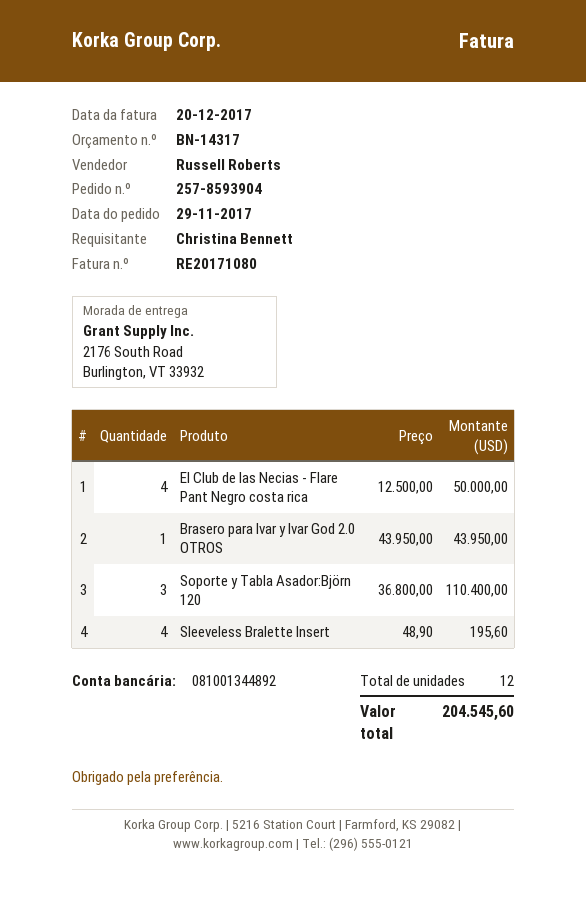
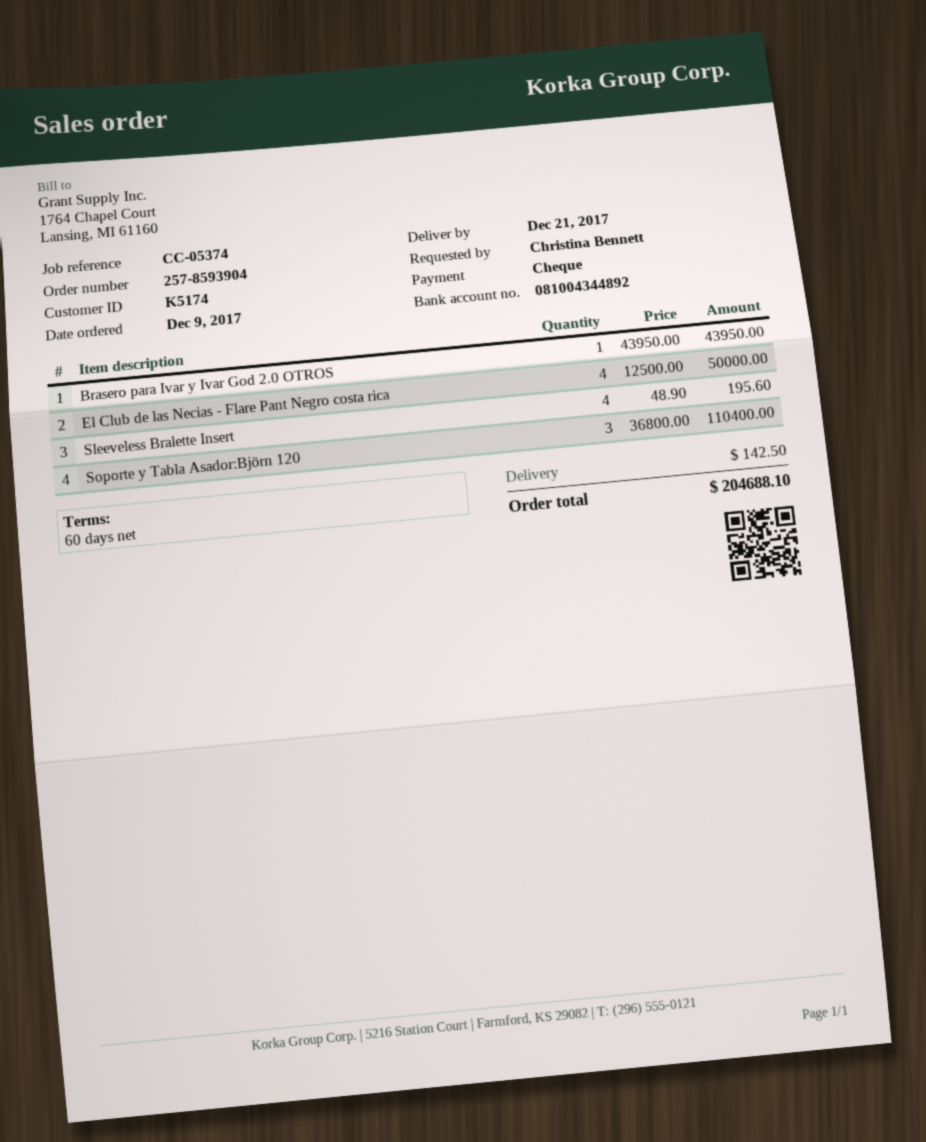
order date: 2017-11-29 -> 2017-12-09
bank account: 081001344892 -> 081004344892
shipping: none -> 142.50
total: 204545.60 -> 204688.10

